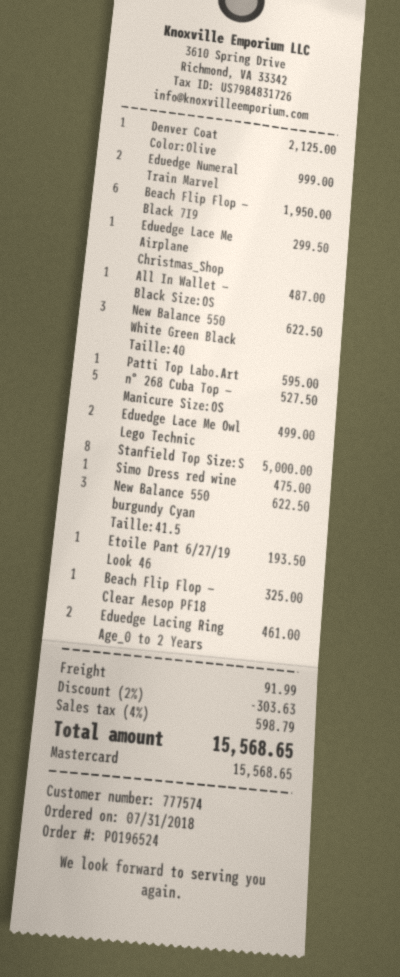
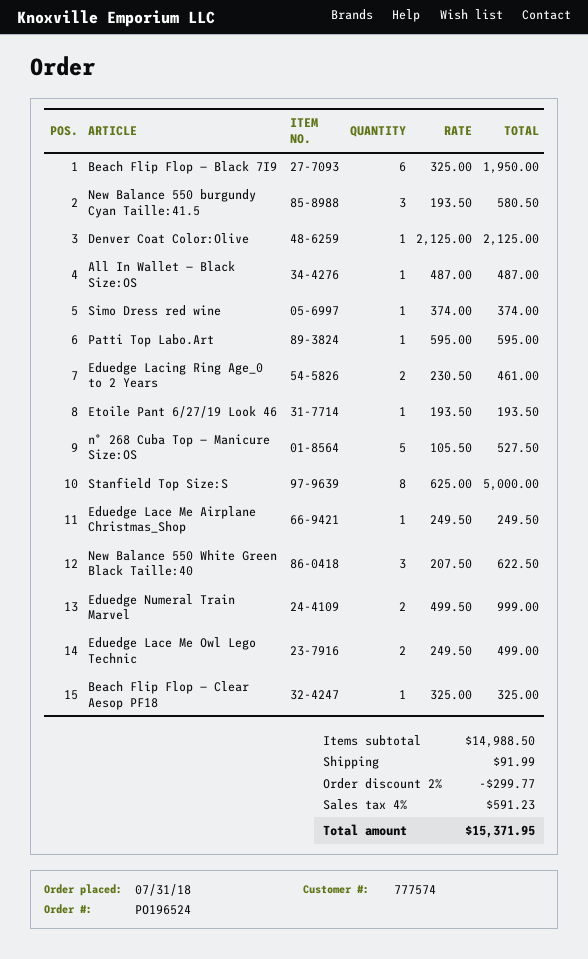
Eduedge Lace Me Airplane Christmas_Shop: 1 for 299.50 -> 1 for 249.50
Simo Dress red wine: 1 for 475.00 -> 1 for 374.00
New Balance 550 burgundy Cyan Taille:41.5: 3 for 622.50 -> 3 for 580.50
discount: 2% = 303.63 -> 2% = 299.77
tax: 4% = 598.79 -> 4% = 591.23
total: 15568.65 -> 15371.95

